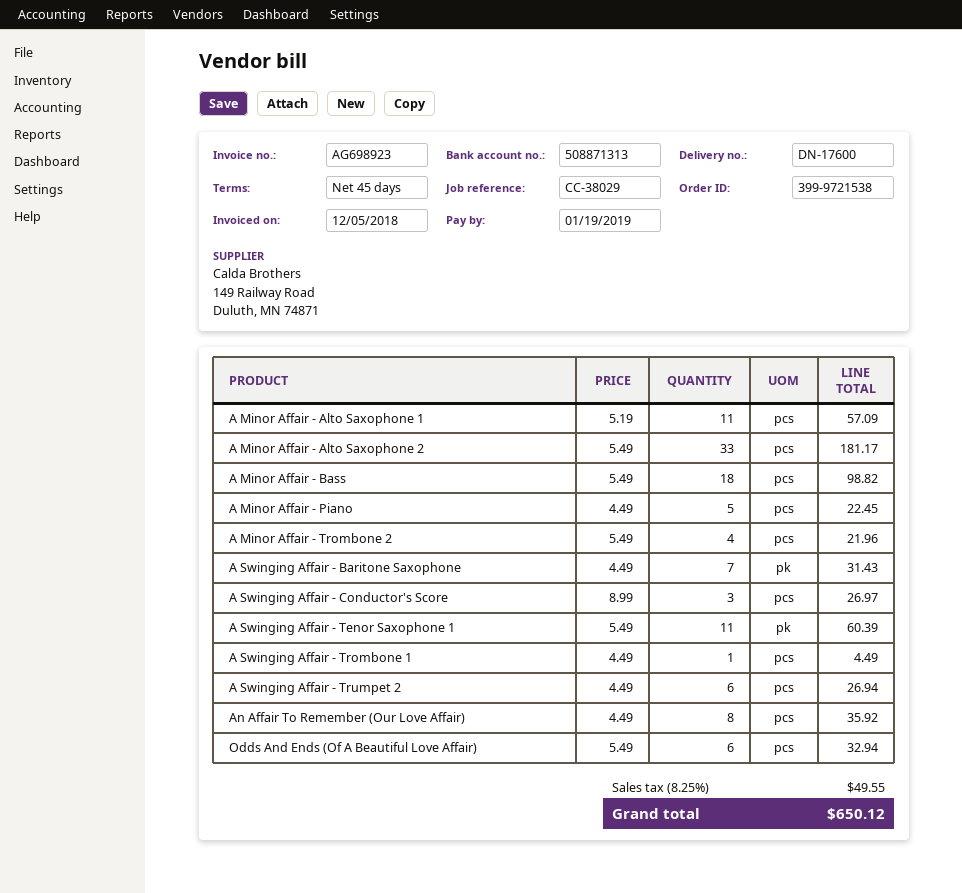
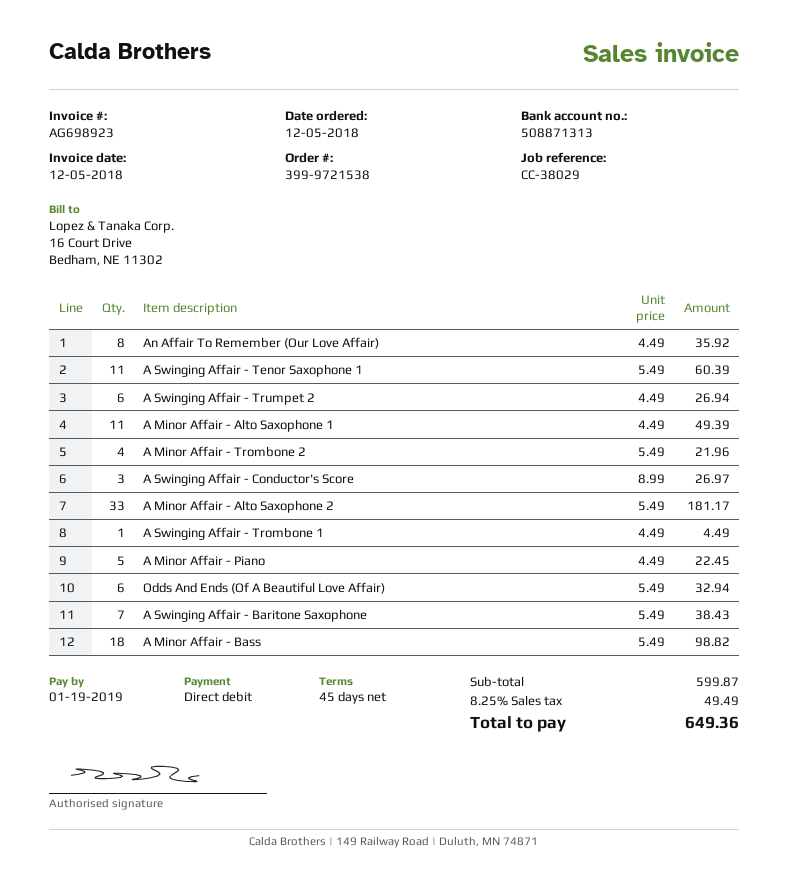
A Minor Affair - Alto Saxophone 1: 11 x 5.19 = 57.09 -> 11 x 4.49 = 49.39
A Swinging Affair - Baritone Saxophone: 7 x 4.49 = 31.43 -> 7 x 5.49 = 38.43
tax: 8.25% = 49.55 -> 8.25% = 49.49
total: 650.12 -> 649.36

